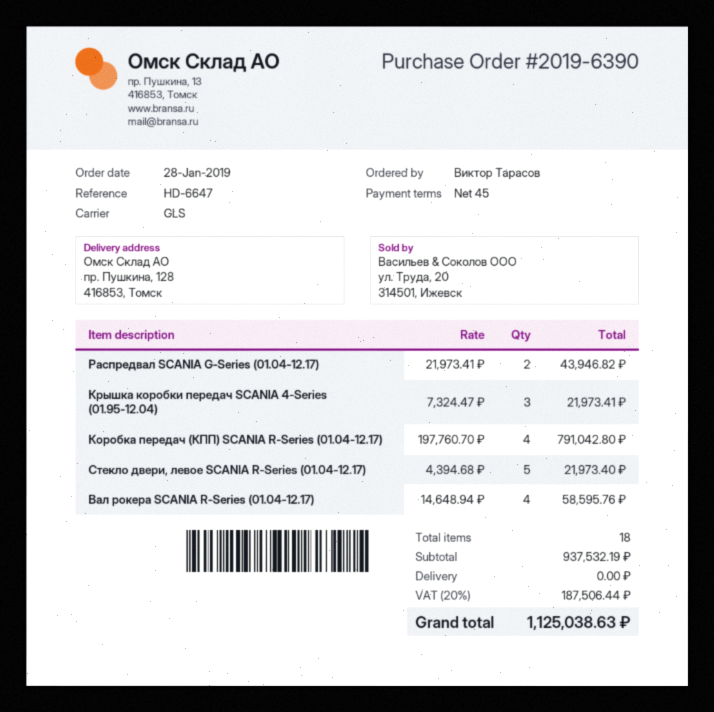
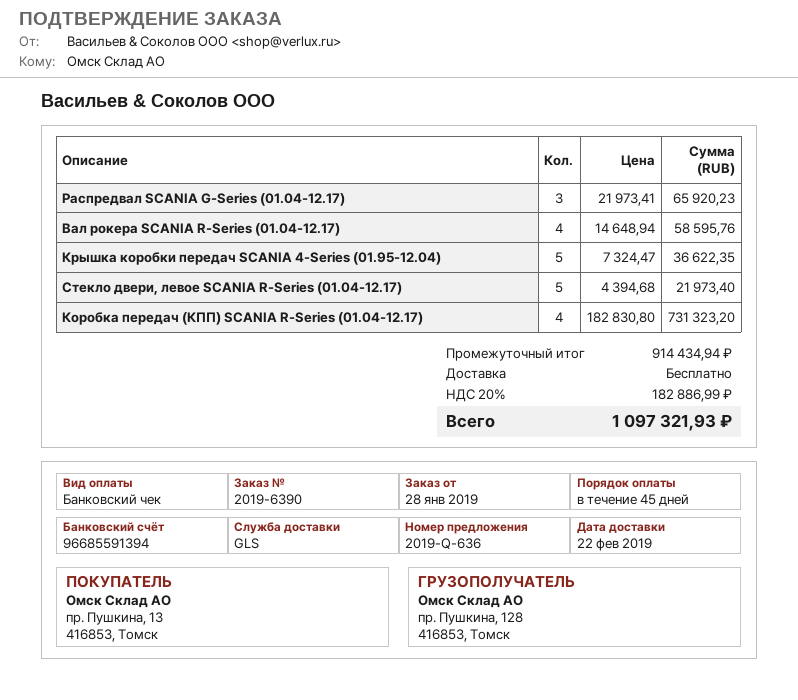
Распредвал SCANIA G-Series (01.04-12.17): 2 x 21973.41 = 43946.82 -> 3 x 21973.41 = 65920.23
Крышка коробки передач SCANIA 4-Series (01.95-12.04): 3 x 7324.47 = 21973.41 -> 5 x 7324.47 = 36622.35
Коробка передач (КПП) SCANIA R-Series (01.04-12.17): 4 x 197760.70 = 791042.80 -> 4 x 182830.80 = 731323.20
subtotal: 937532.19 -> 914434.94
tax: 20% = 187506.44 -> 20% = 182886.99
total: 1125038.63 -> 1097321.93

